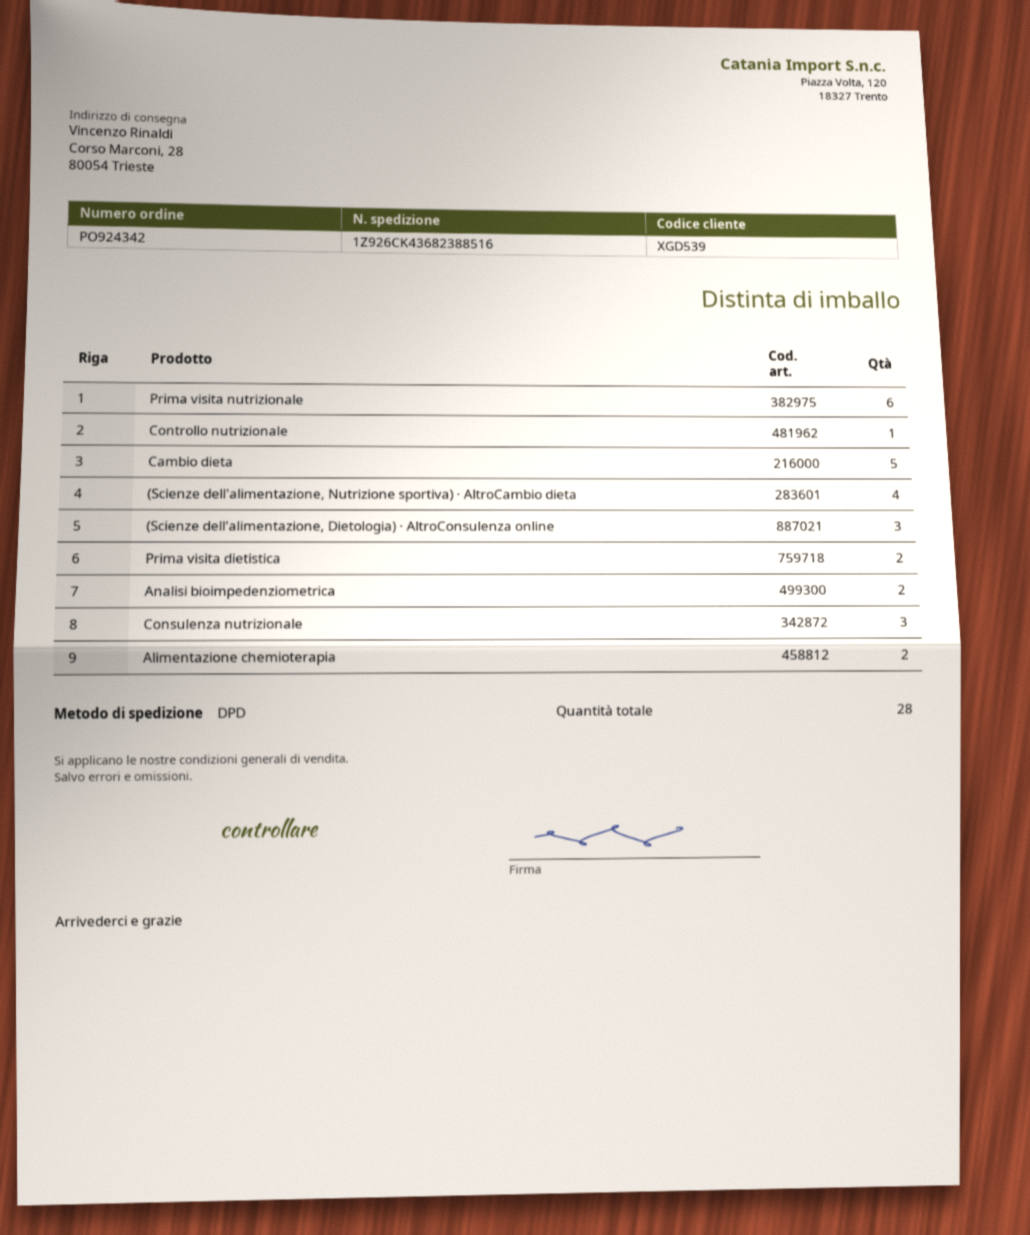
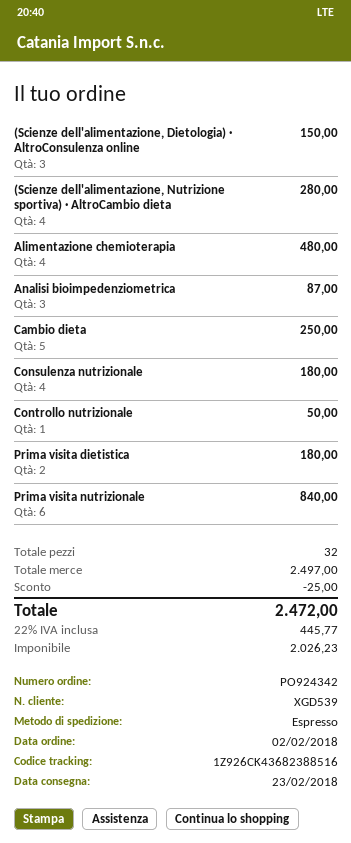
shipping method: DPD -> express
Analisi bioimpedenziometrica: 2 -> 3
Consulenza nutrizionale: 3 -> 4
Alimentazione chemioterapia: 2 -> 4
total quantity: 28 -> 32

